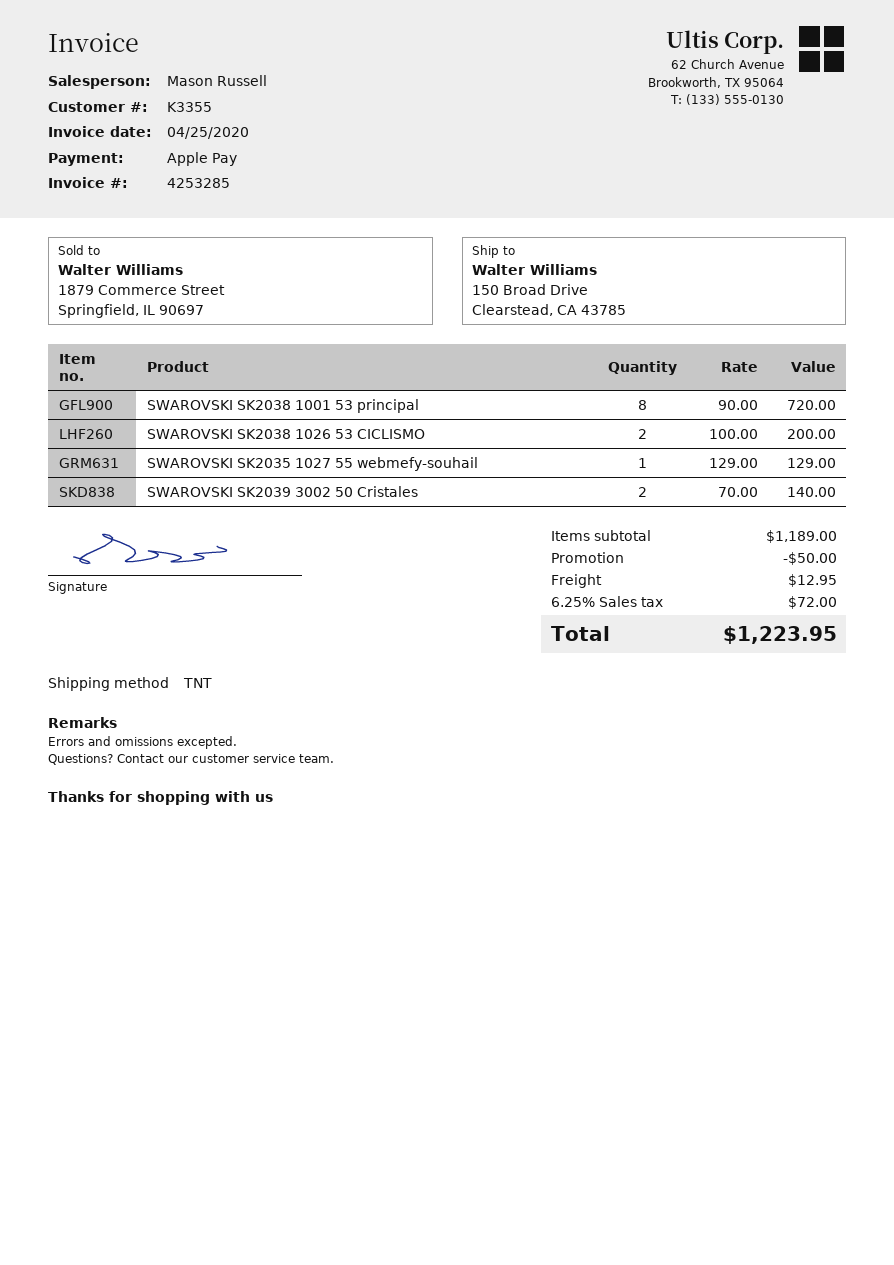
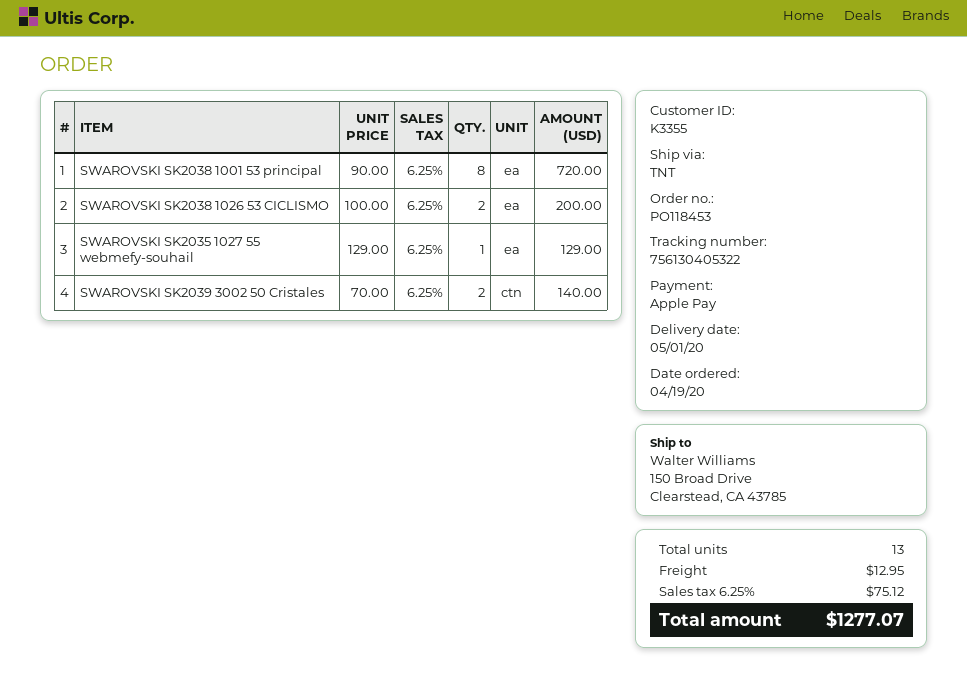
discount: 50.00 -> none
tax: 6.25% = 72.00 -> 6.25% = 75.12
total: 1223.95 -> 1277.07

